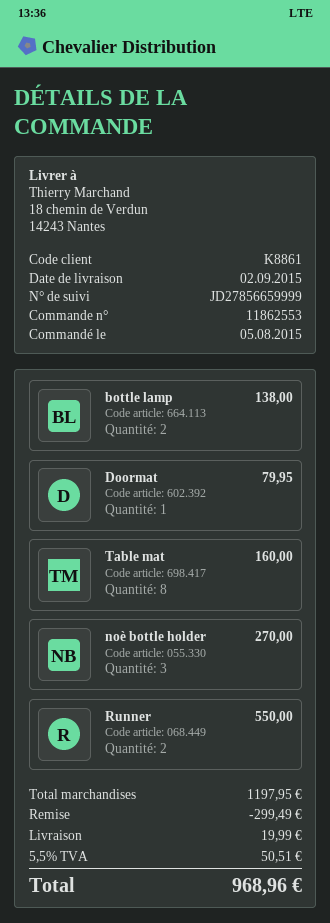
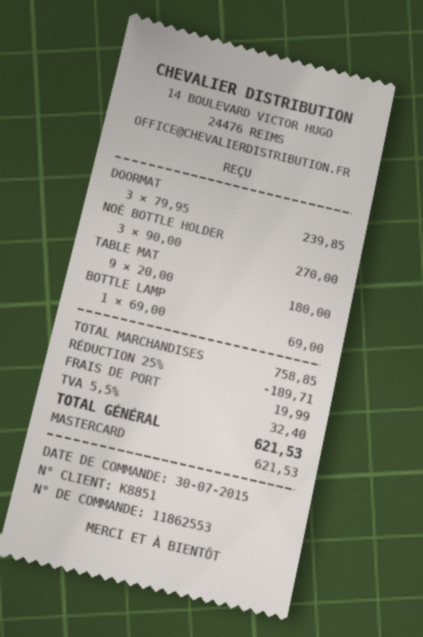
order date: 2015-08-05 -> 2015-07-30
customer number: K8861 -> K8851
bottle lamp: 2 for 138.00 -> 1 for 69.00
Doormat: 1 for 79.95 -> 3 for 239.85
Table mat: 8 for 160.00 -> 9 for 180.00
Runner: 2 for 550.00 -> none
subtotal: 1197.95 -> 758.85
discount: 299.49 -> 189.71
tax: 5.5% = 50.51 -> 5.5% = 32.40
total: 968.96 -> 621.53

